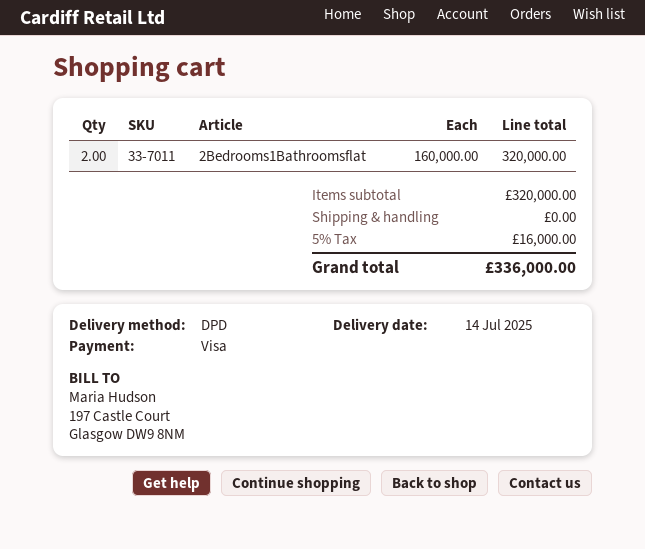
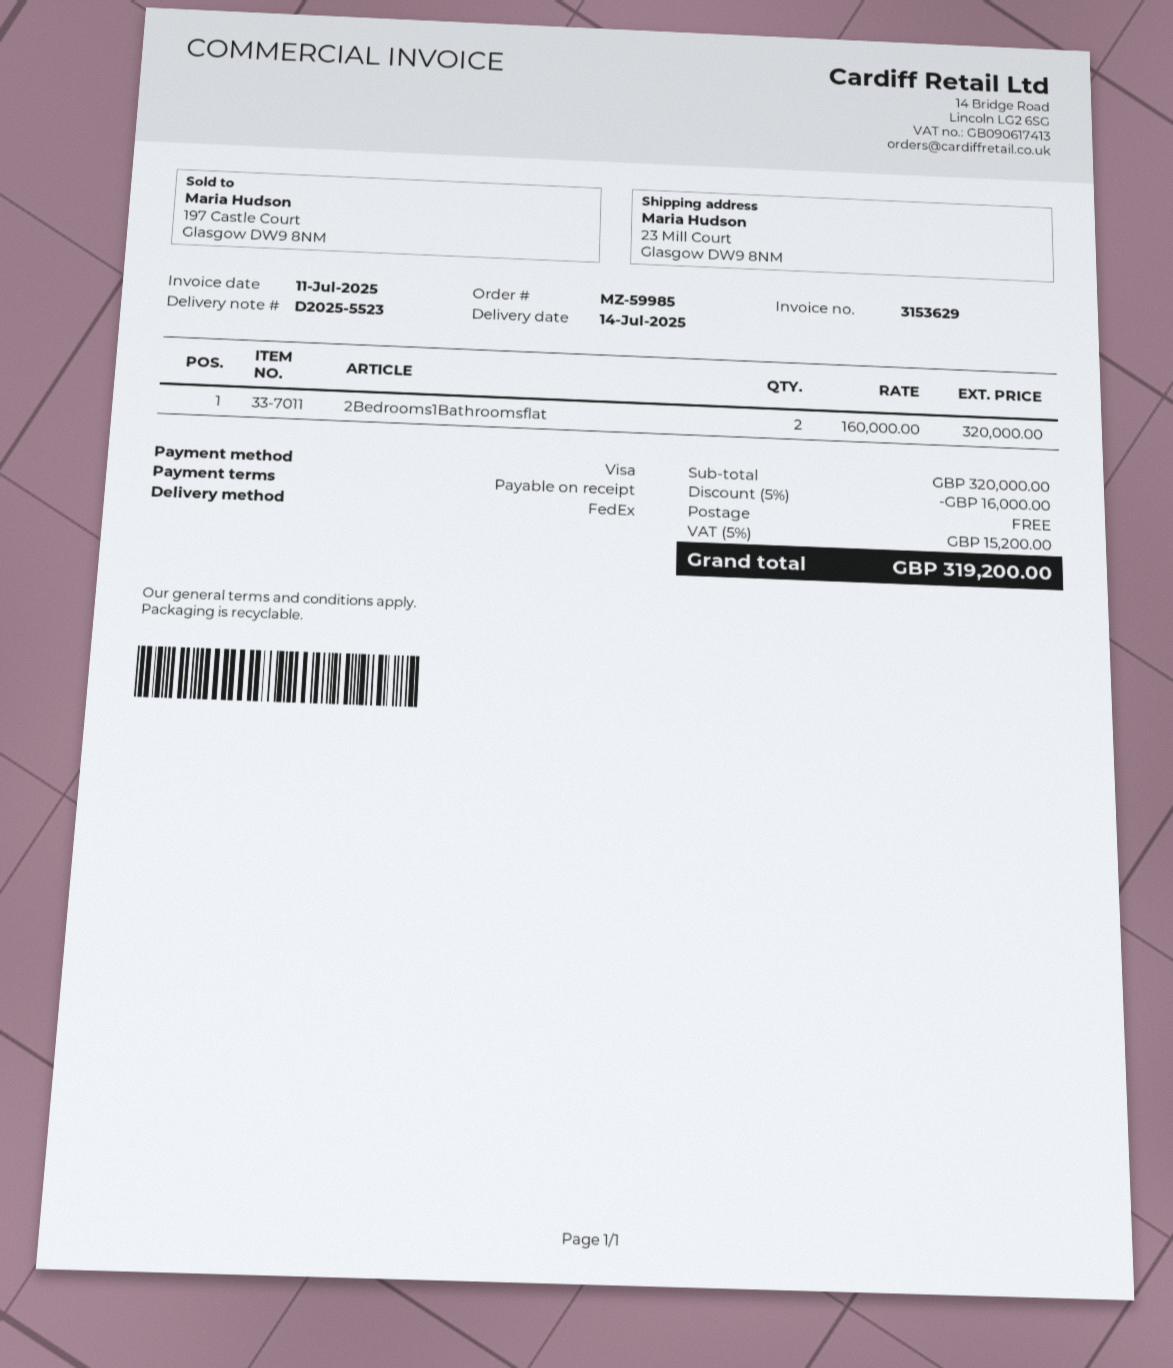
shipping method: DPD -> FedEx
discount: none -> 5% = 16000.00
tax: 5% = 16000.00 -> 5% = 15200.00
total: 336000.00 -> 319200.00

